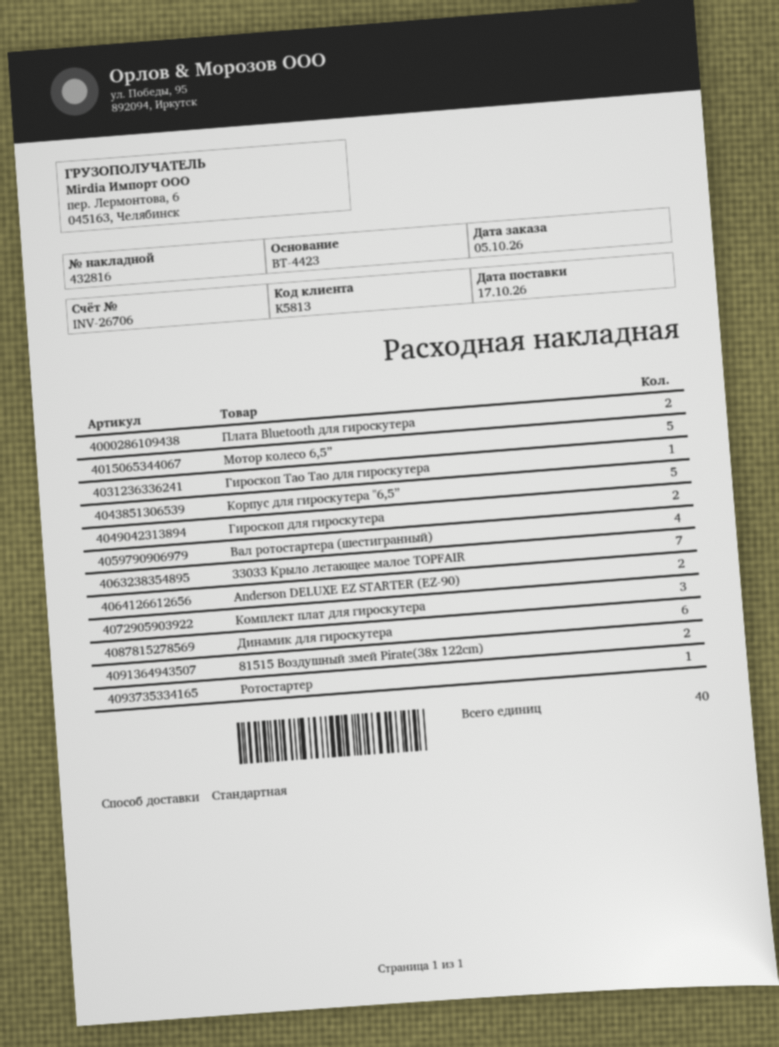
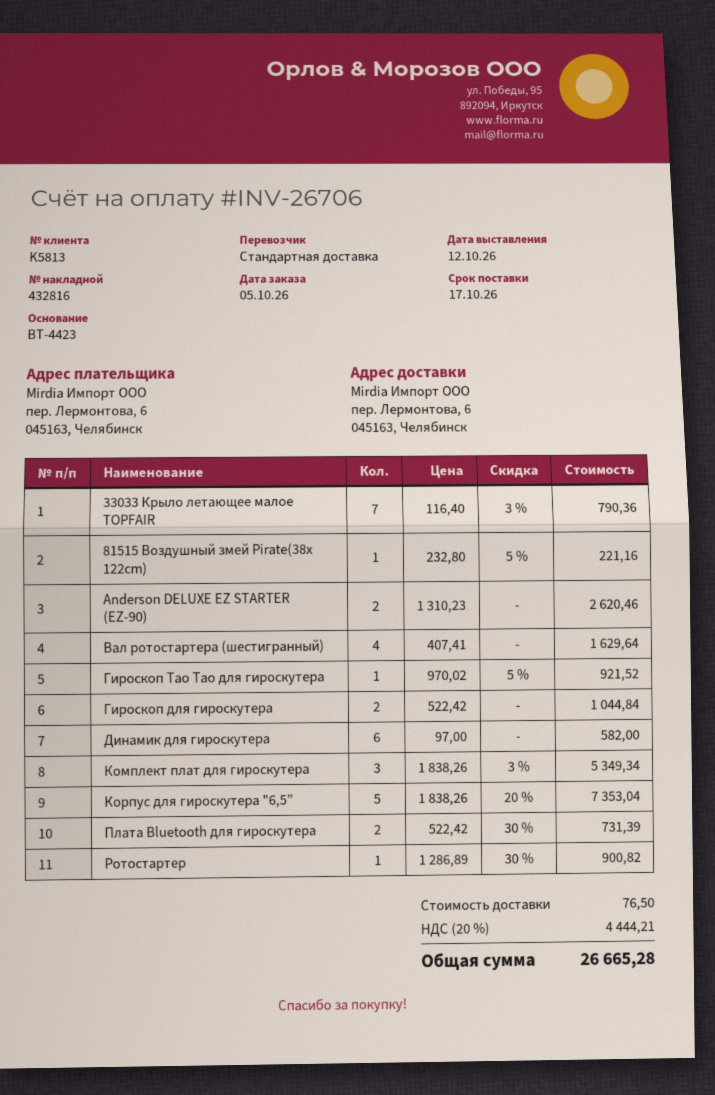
Мотор колесо 6,5”: 5 -> none
81515 Воздушный змей Pirate(38x 122cm): 2 -> 1

